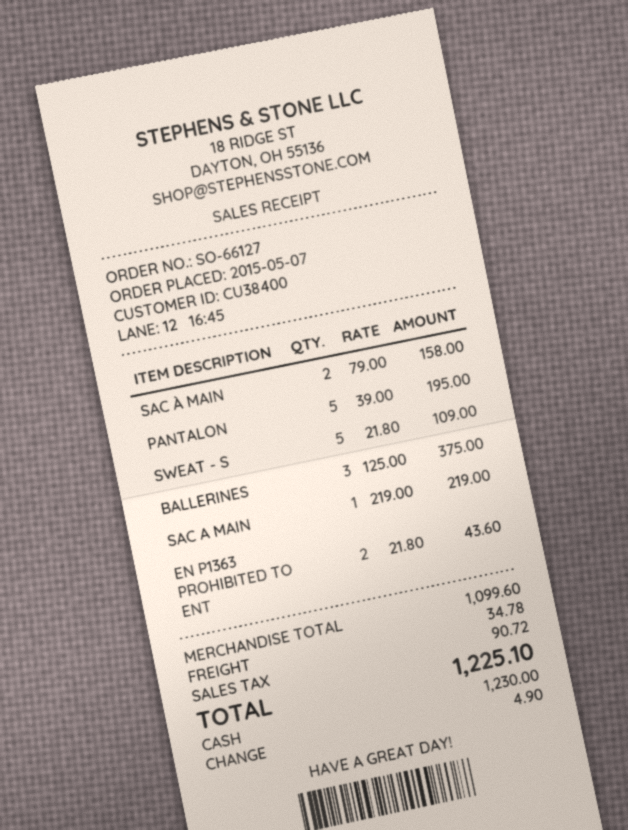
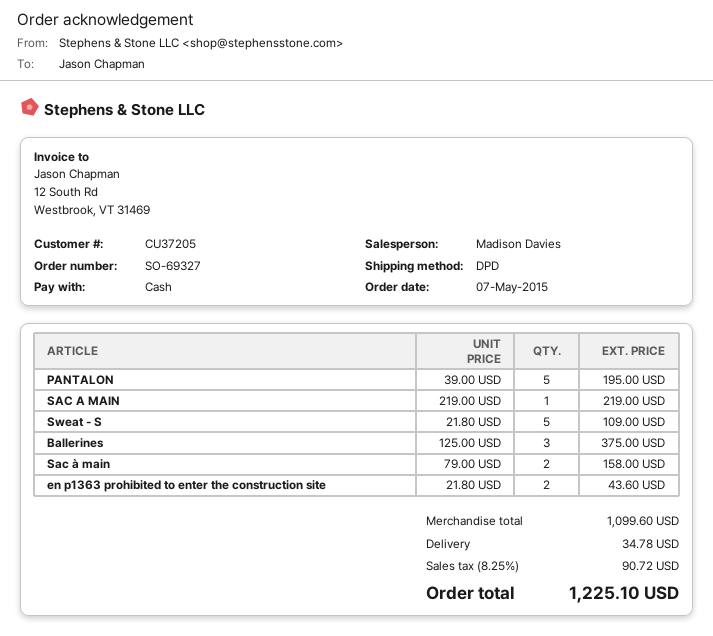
order number: SO-66127 -> SO-69327
customer number: CU38400 -> CU37205

